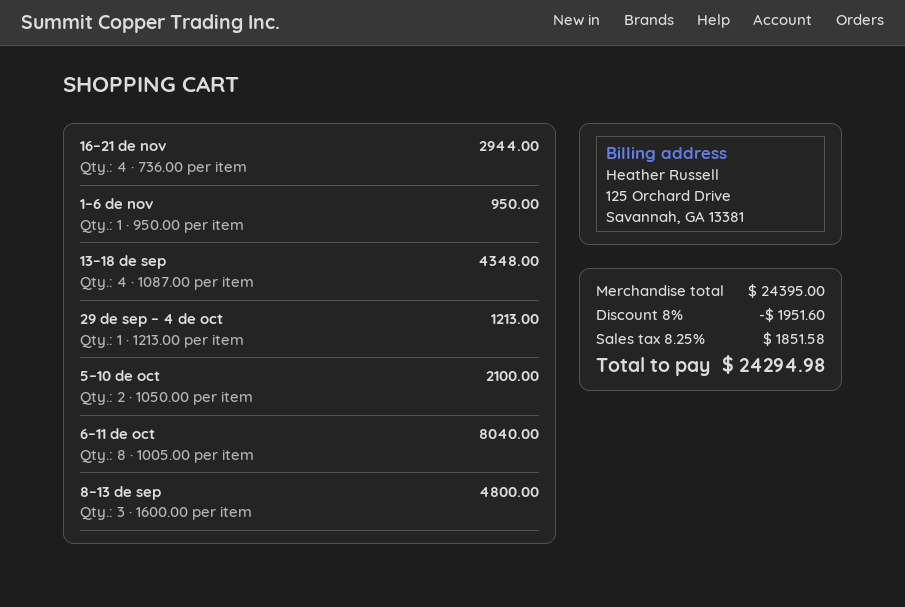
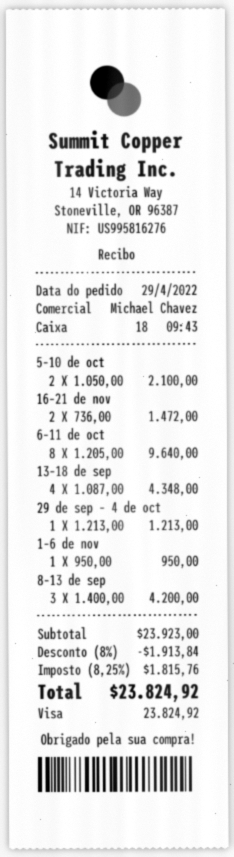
16–21 de nov: 4 x 736.00 = 2944.00 -> 2 x 736.00 = 1472.00
6–11 de oct: 8 x 1005.00 = 8040.00 -> 8 x 1205.00 = 9640.00
8–13 de sep: 3 x 1600.00 = 4800.00 -> 3 x 1400.00 = 4200.00
subtotal: 24395.00 -> 23923.00
discount: 8% = 1951.60 -> 8% = 1913.84
tax: 8.25% = 1851.58 -> 8.25% = 1815.76
total: 24294.98 -> 23824.92

